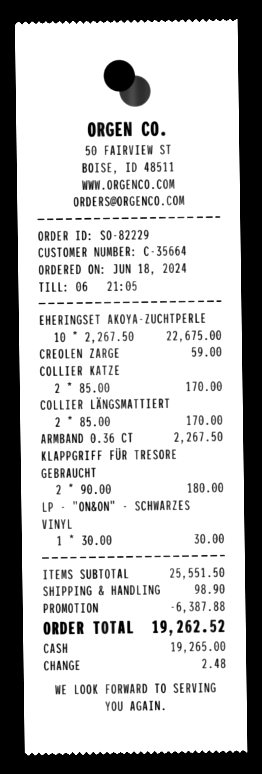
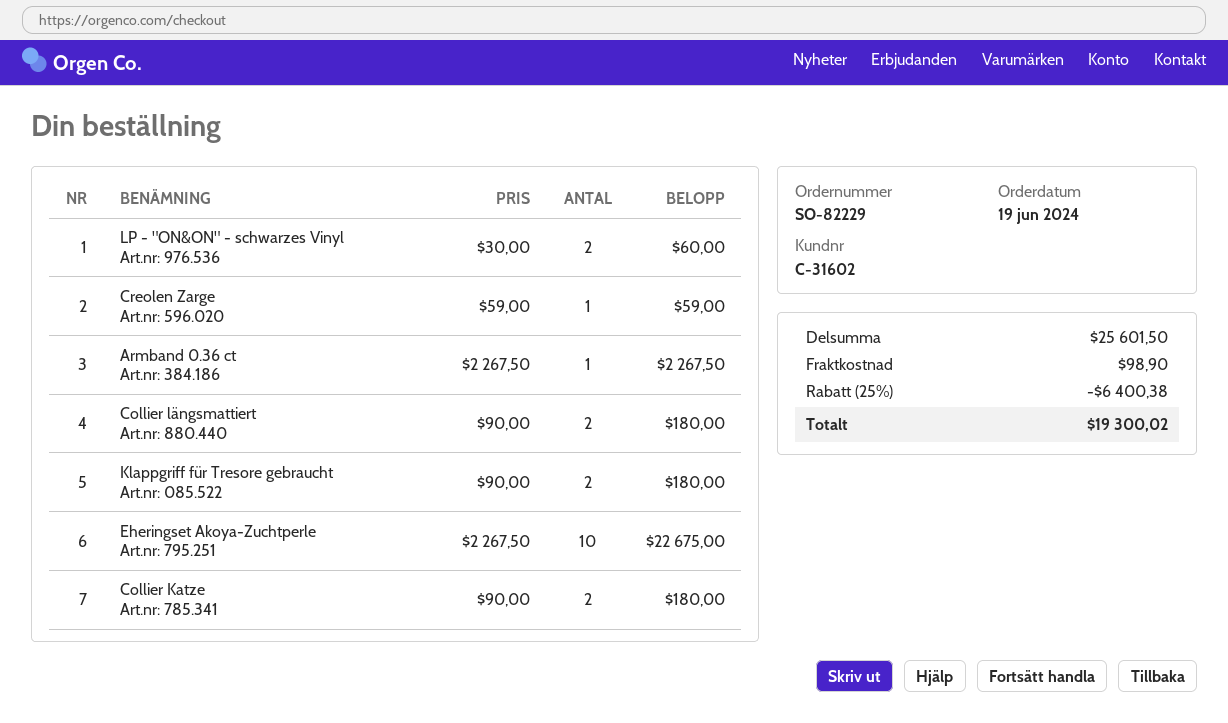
order date: 2024-06-18 -> 2024-06-19
customer number: C-35664 -> C-31602
COLLIER KATZE: 2 x 85.00 = 170.00 -> 2 x 90.00 = 180.00
COLLIER LÄNGSMATTIERT: 2 x 85.00 = 170.00 -> 2 x 90.00 = 180.00
LP - "ON&ON" - SCHWARZES VINYL: 1 x 30.00 = 30.00 -> 2 x 30.00 = 60.00
subtotal: 25551.50 -> 25601.50
discount: 6387.88 -> 6400.38
total: 19262.52 -> 19300.02

